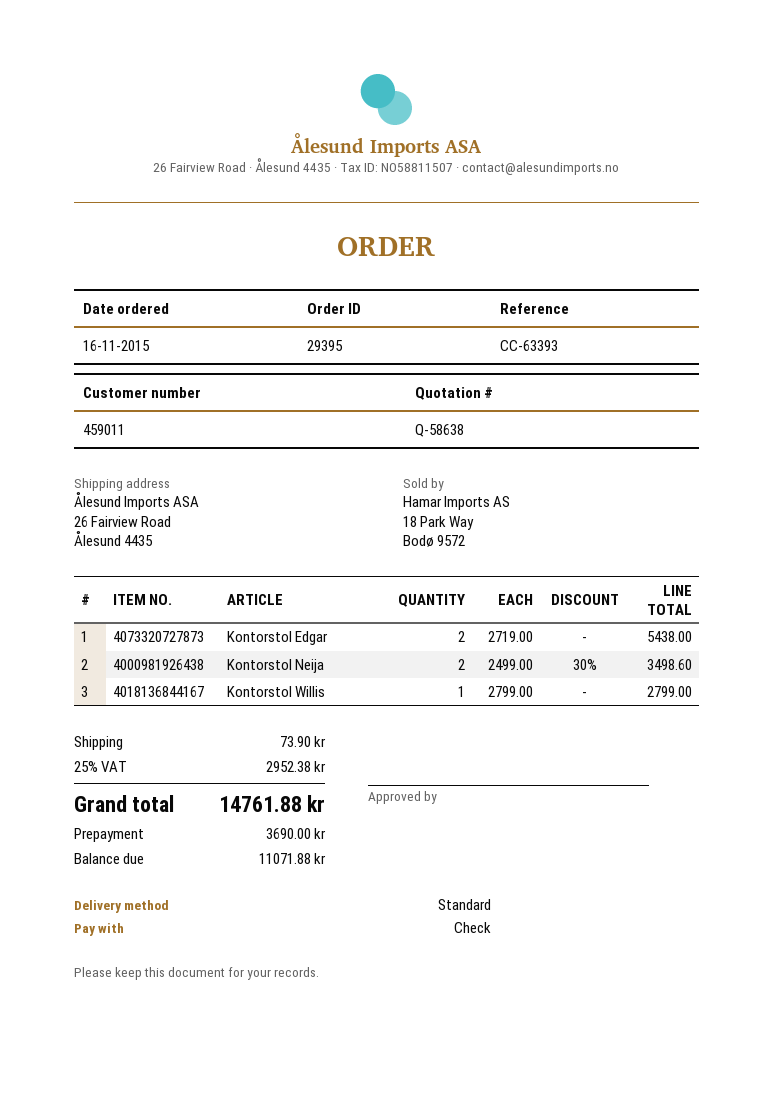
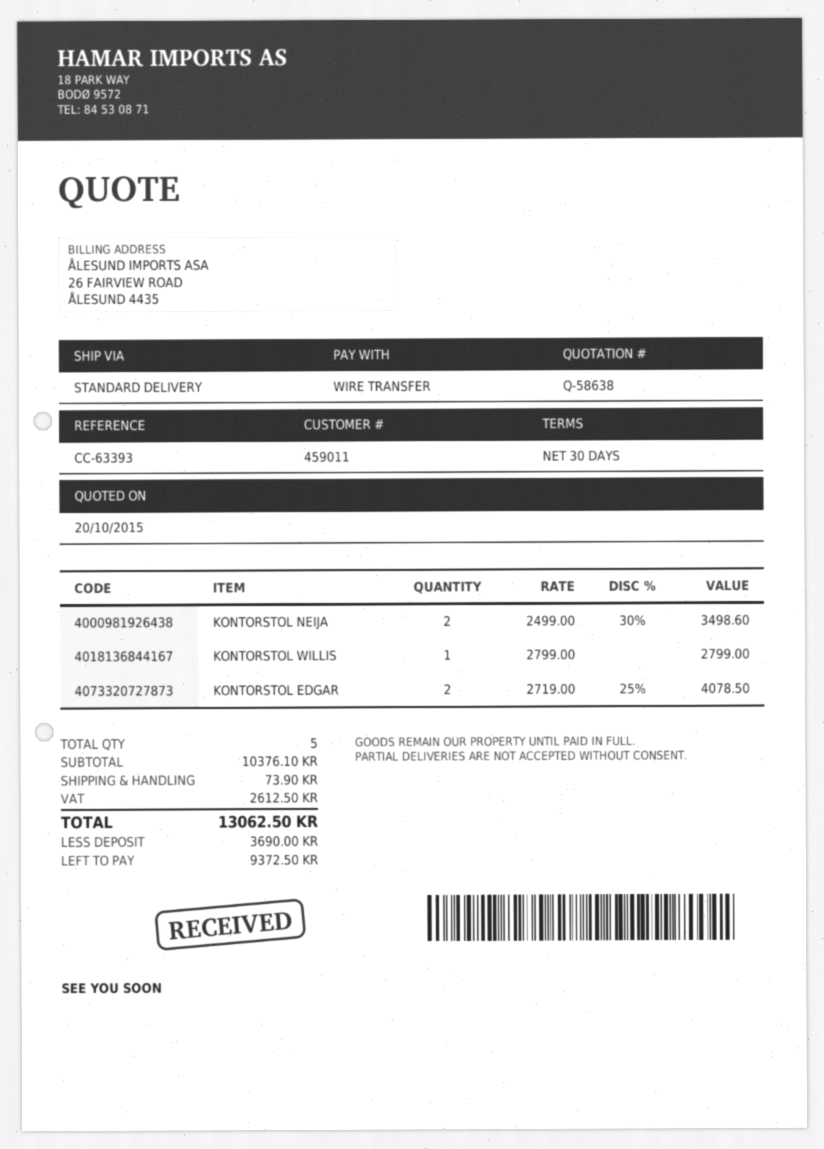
payment method: cheque -> bank transfer
Kontorstol Edgar: 2 x 2719.00 = 5438.00 -> 2 x 2719.00 - 25% = 4078.50
tax: 2952.38 -> 2612.50
total: 14761.88 -> 13062.50
balance: 11071.88 -> 9372.50

